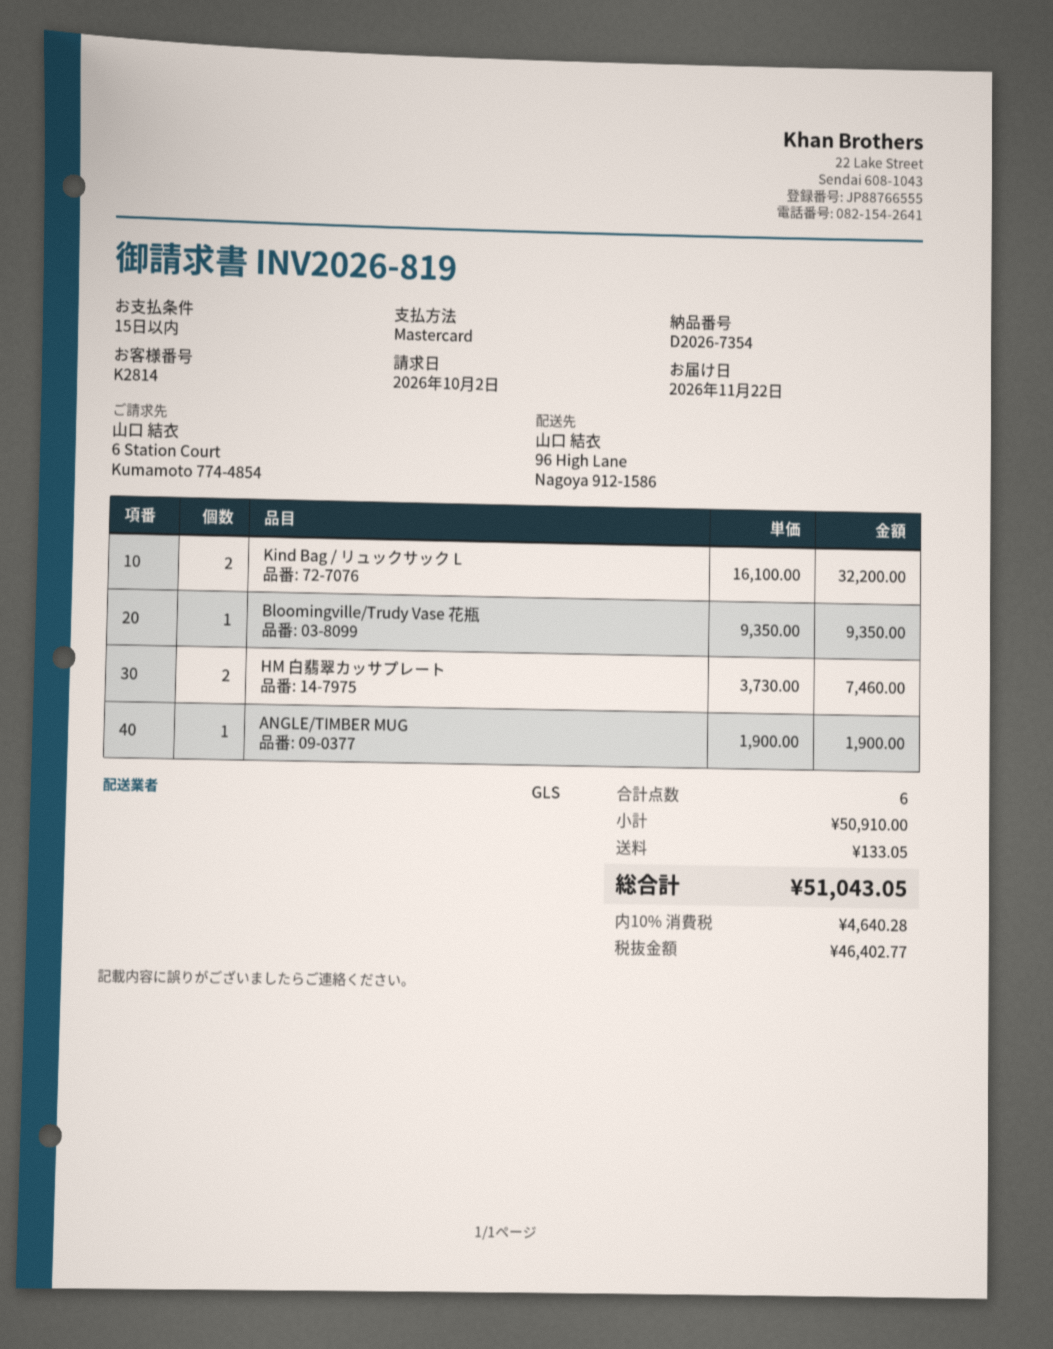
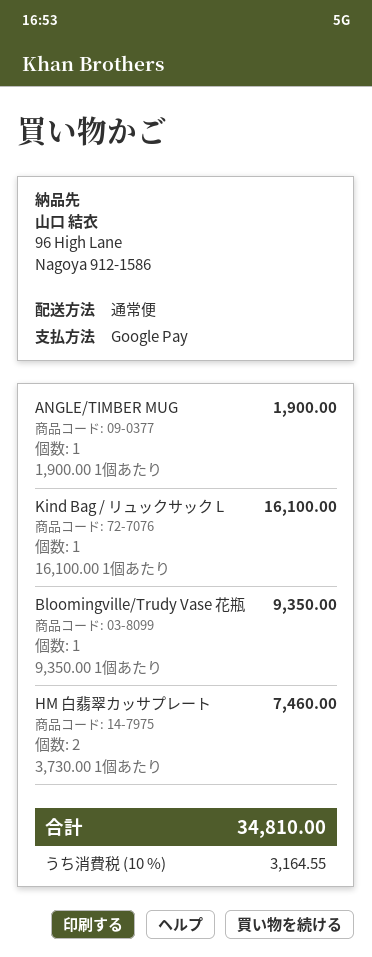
payment method: Mastercard -> Google Pay
shipping method: GLS -> standard
Kind Bag / リュックサック L: 2 x 16100.00 = 32200.00 -> 1 x 16100.00 = 16100.00
shipping: 133.05 -> none
tax: 10% = 4640.28 -> 10% = 3164.55
total: 51043.05 -> 34810.00

